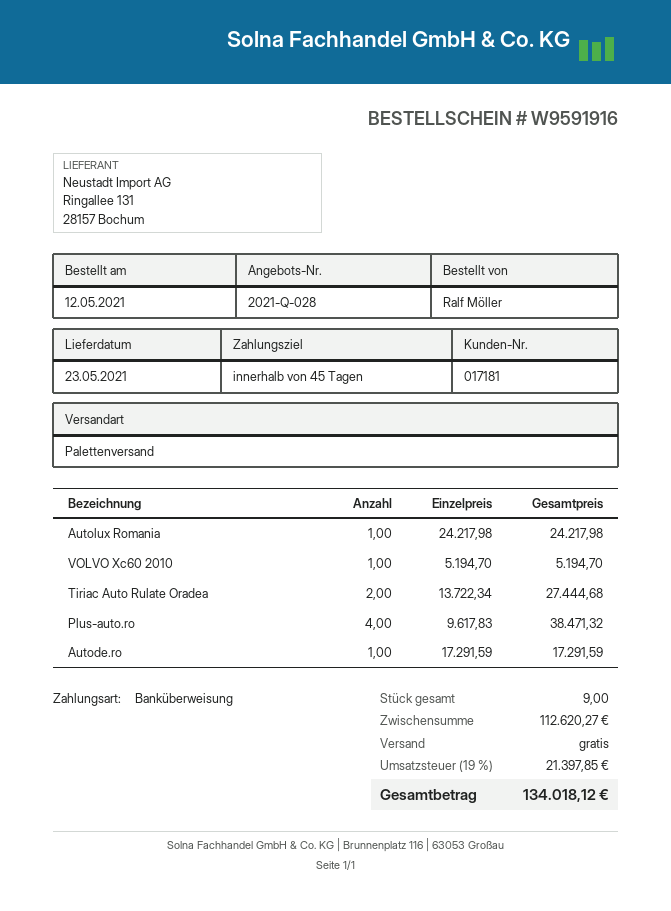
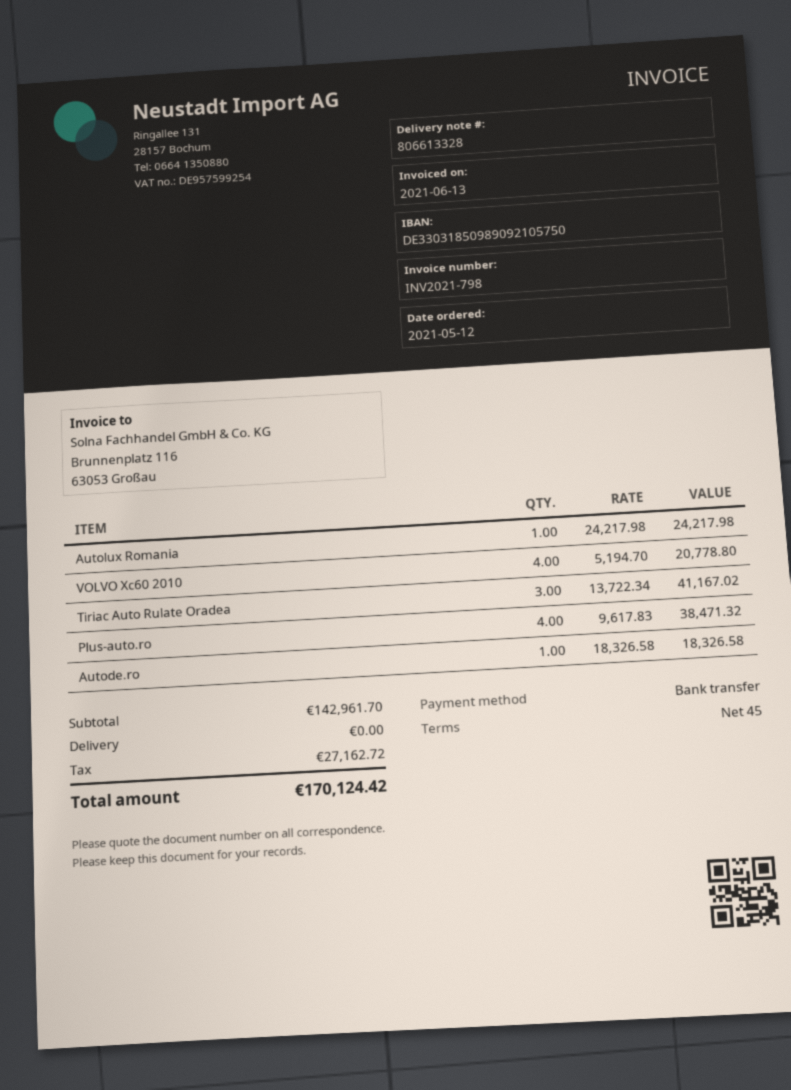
VOLVO Xc60 2010: 1 x 5194.70 = 5194.70 -> 4 x 5194.70 = 20778.80
Tiriac Auto Rulate Oradea: 2 x 13722.34 = 27444.68 -> 3 x 13722.34 = 41167.02
Autode.ro: 1 x 17291.59 = 17291.59 -> 1 x 18326.58 = 18326.58
subtotal: 112620.27 -> 142961.70
tax: 21397.85 -> 27162.72
total: 134018.12 -> 170124.42

